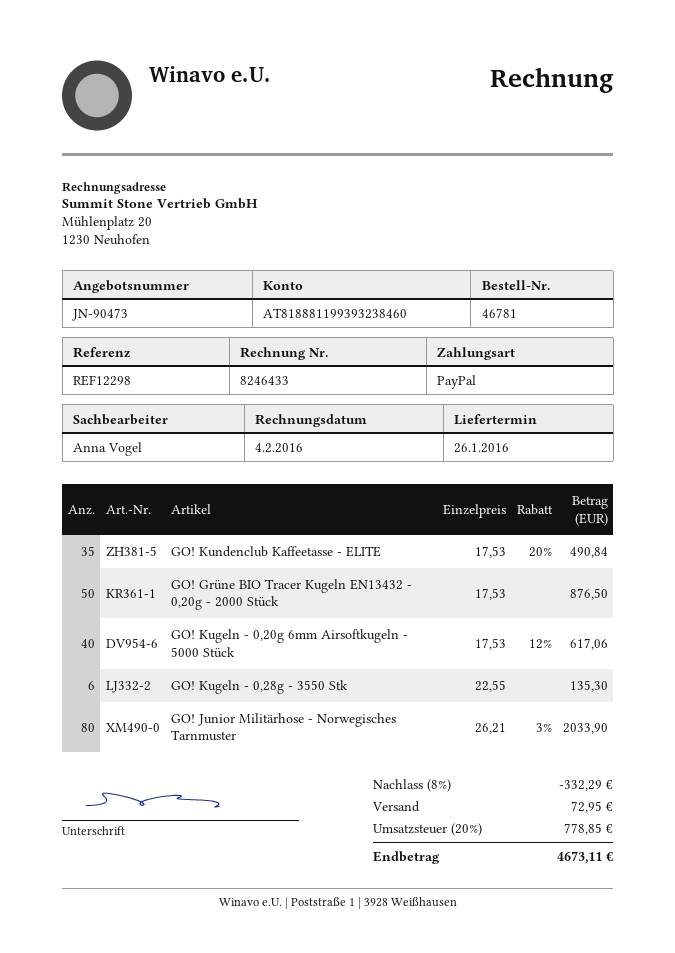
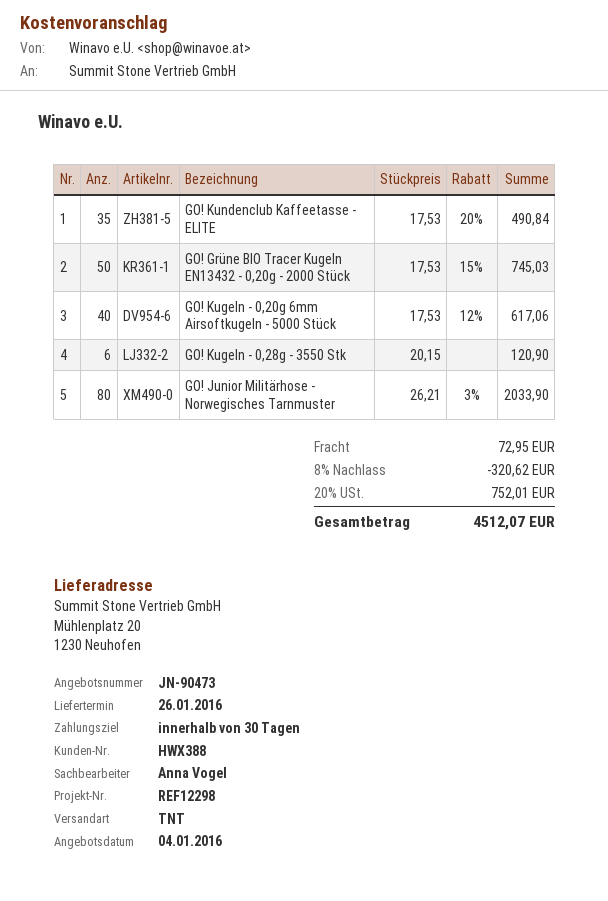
GO! Grüne BIO Tracer Kugeln EN13432 - 0,20g - 2000 Stück: 50 x 17.53 = 876.50 -> 50 x 17.53 - 15% = 745.03
GO! Kugeln - 0,28g - 3550 Stk: 6 x 22.55 = 135.30 -> 6 x 20.15 = 120.90
discount: 8% = 332.29 -> 8% = 320.62
tax: 20% = 778.85 -> 20% = 752.01
total: 4673.11 -> 4512.07

